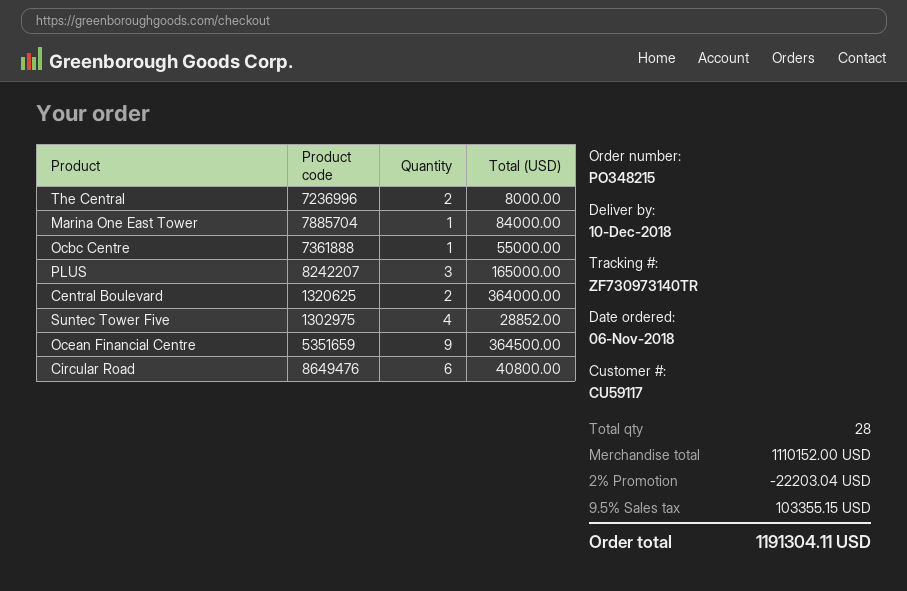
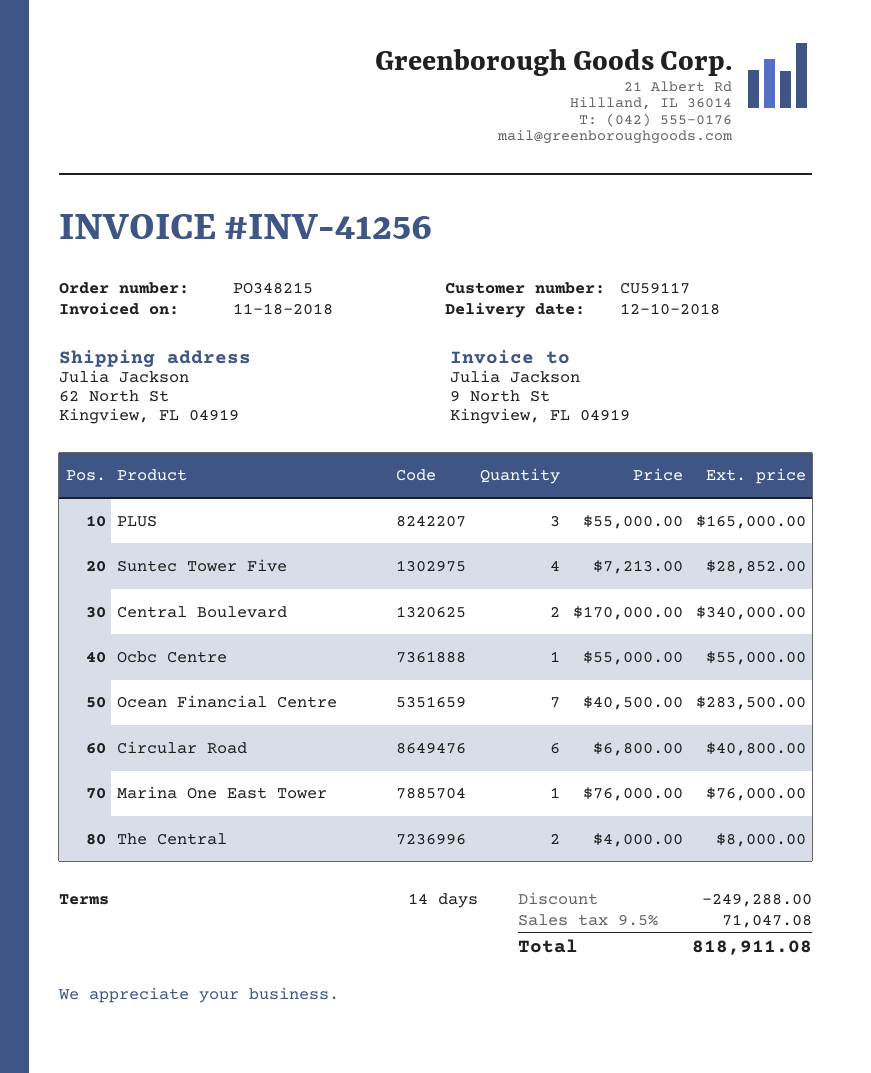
Marina One East Tower: 1 for 84000.00 -> 1 for 76000.00
Central Boulevard: 2 for 364000.00 -> 2 for 340000.00
Ocean Financial Centre: 9 for 364500.00 -> 7 for 283500.00
discount: 22203.04 -> 249288.00
tax: 9.5% = 103355.15 -> 9.5% = 71047.08
total: 1191304.11 -> 818911.08

